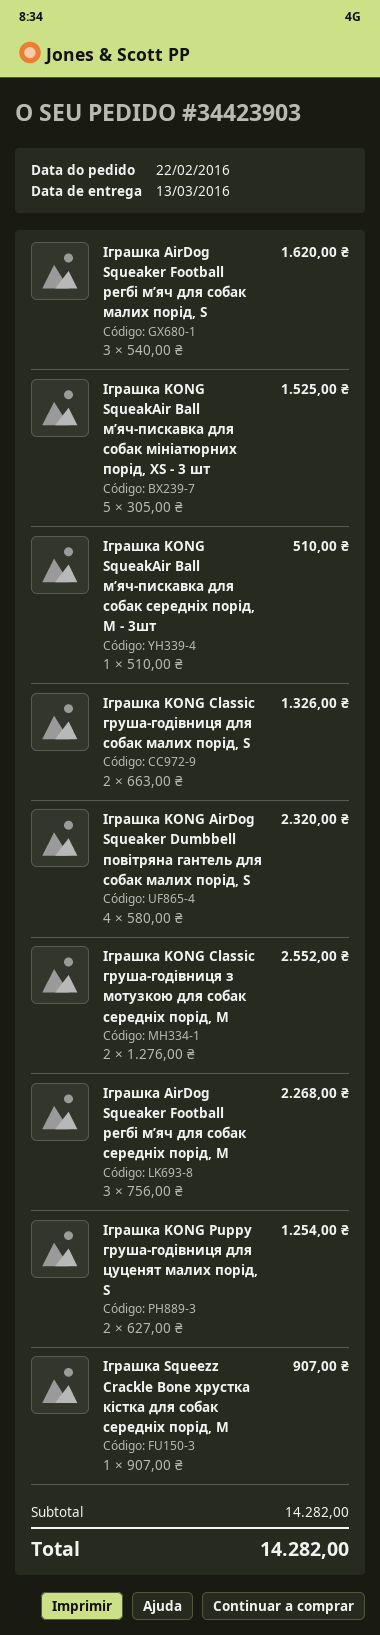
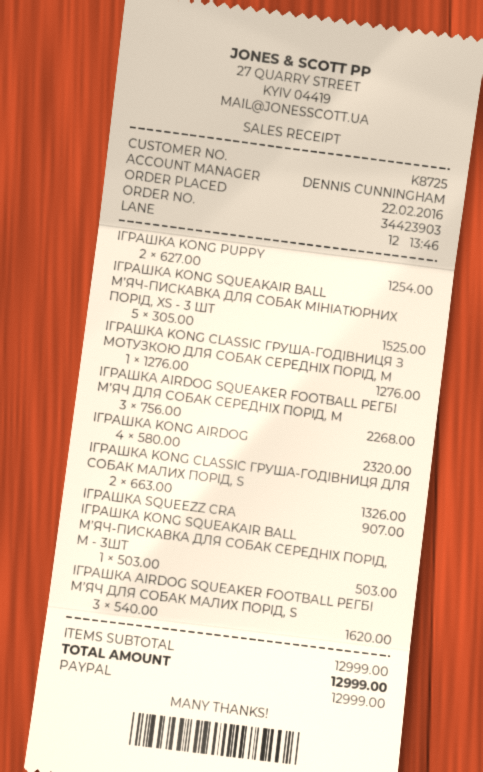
Іграшка KONG SqueakAir Ball м’яч-пискавка для собак середніх порід, M - 3шт: 1 x 510.00 = 510.00 -> 1 x 503.00 = 503.00
Іграшка KONG Classic груша-годівниця з мотузкою для собак середніх порід, M: 2 x 1276.00 = 2552.00 -> 1 x 1276.00 = 1276.00
subtotal: 14282.00 -> 12999.00
total: 14282.00 -> 12999.00

